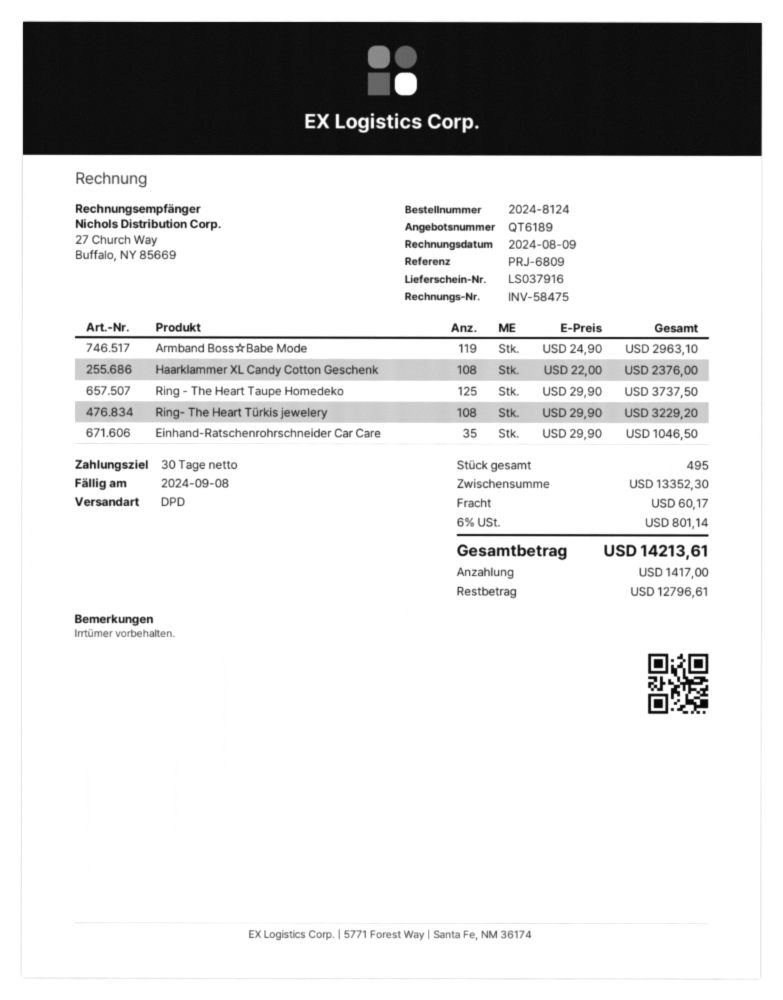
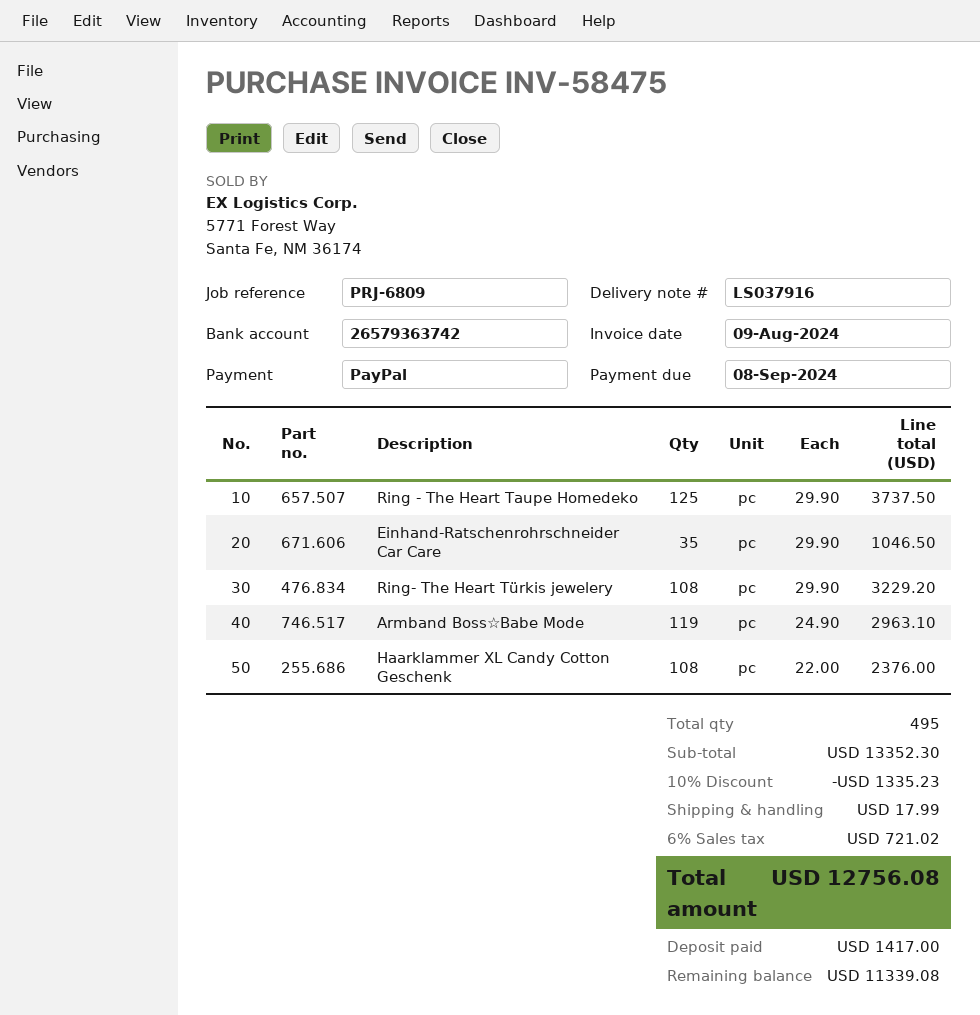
discount: none -> 10% = 1335.23
shipping: 60.17 -> 17.99
tax: 6% = 801.14 -> 6% = 721.02
total: 14213.61 -> 12756.08
balance: 12796.61 -> 11339.08

